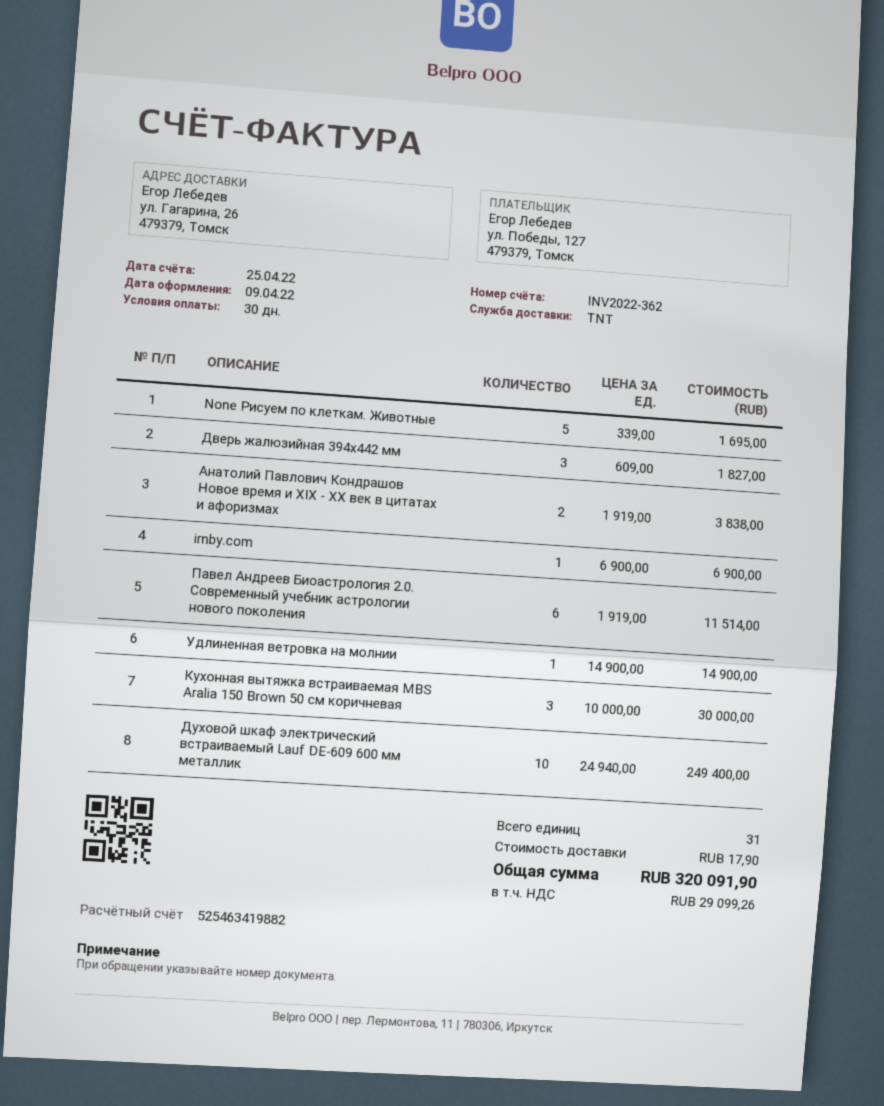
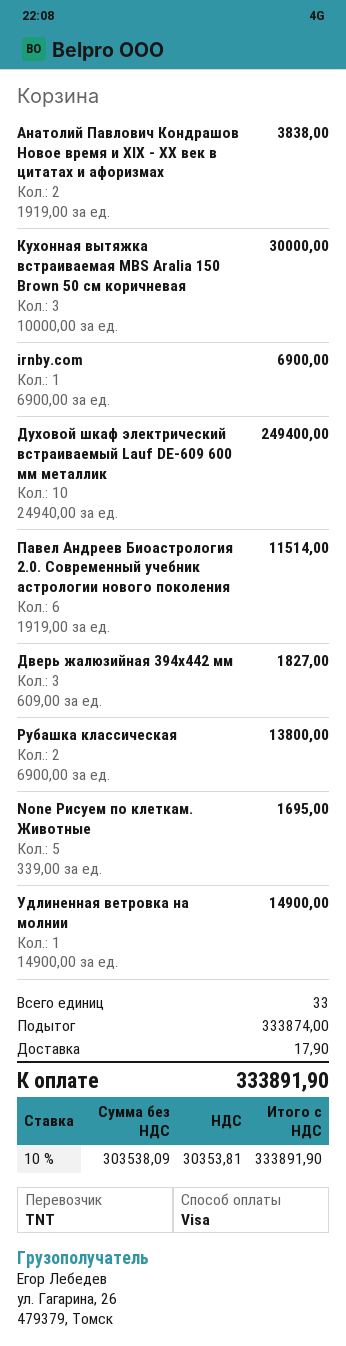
Рубашка классическая: none -> 2 x 6900.00 = 13800.00
total quantity: 31 -> 33
tax: 29099.26 -> 30353.81
total: 320091.90 -> 333891.90

